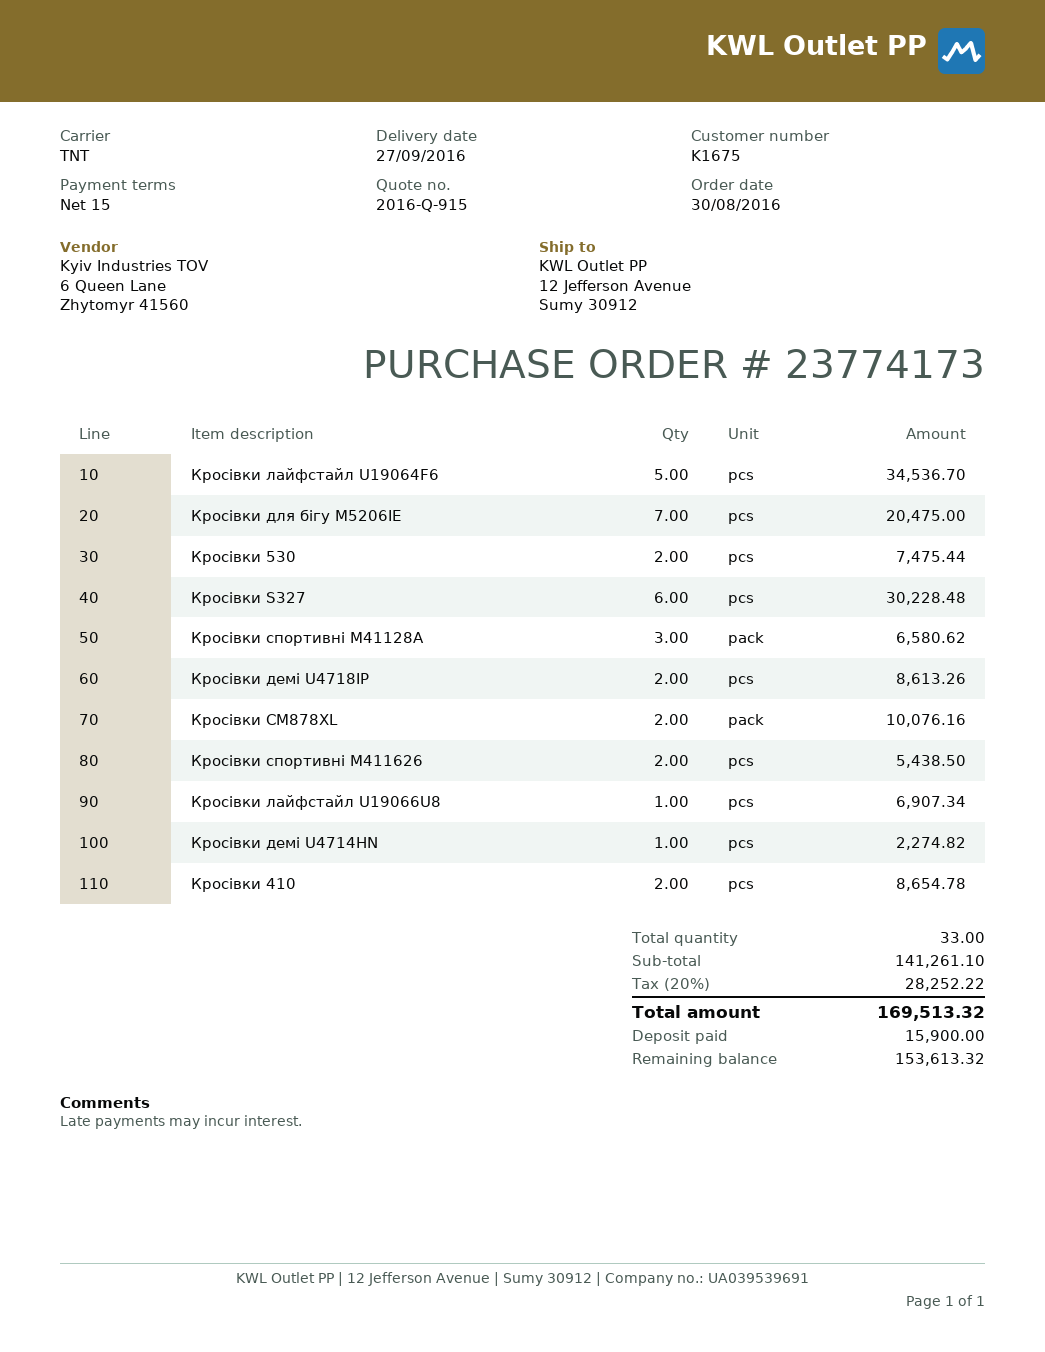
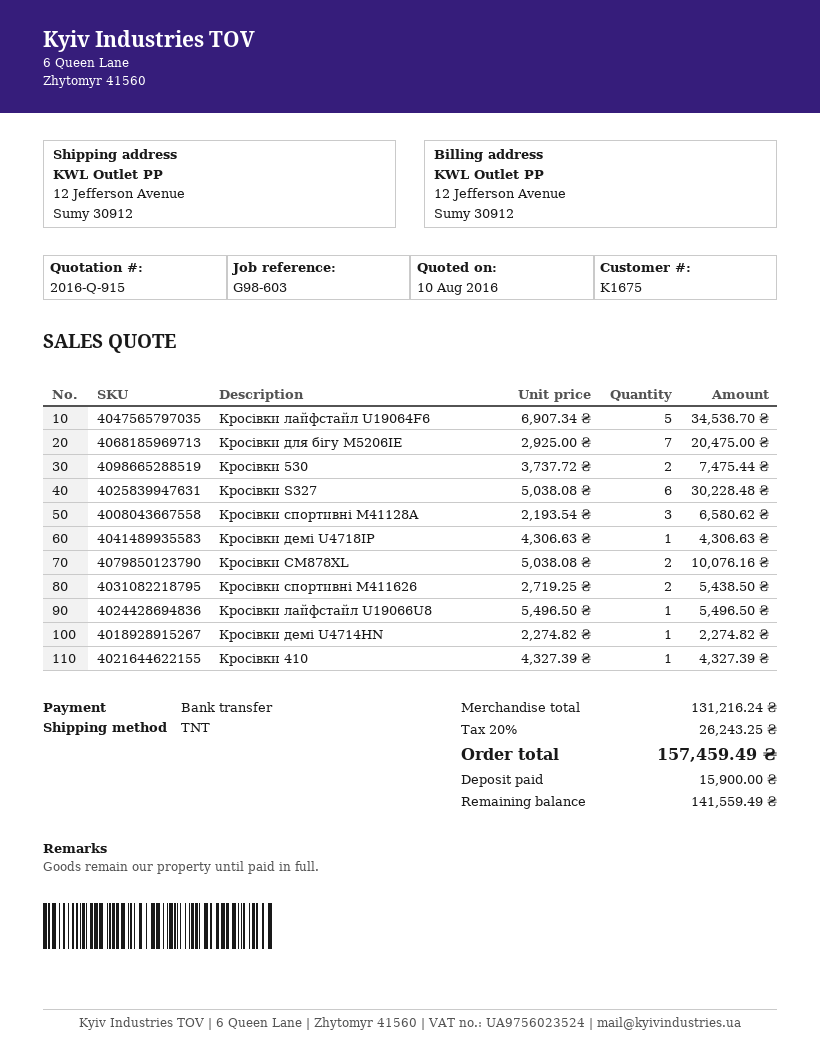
Кросівки демі U4718IP: 2 for 8613.26 -> 1 for 4306.63
Кросівки лайфстайл U19066U8: 1 for 6907.34 -> 1 for 5496.50
Кросівки 410: 2 for 8654.78 -> 1 for 4327.39
subtotal: 141261.10 -> 131216.24
tax: 20% = 28252.22 -> 20% = 26243.25
total: 169513.32 -> 157459.49
balance: 153613.32 -> 141559.49

